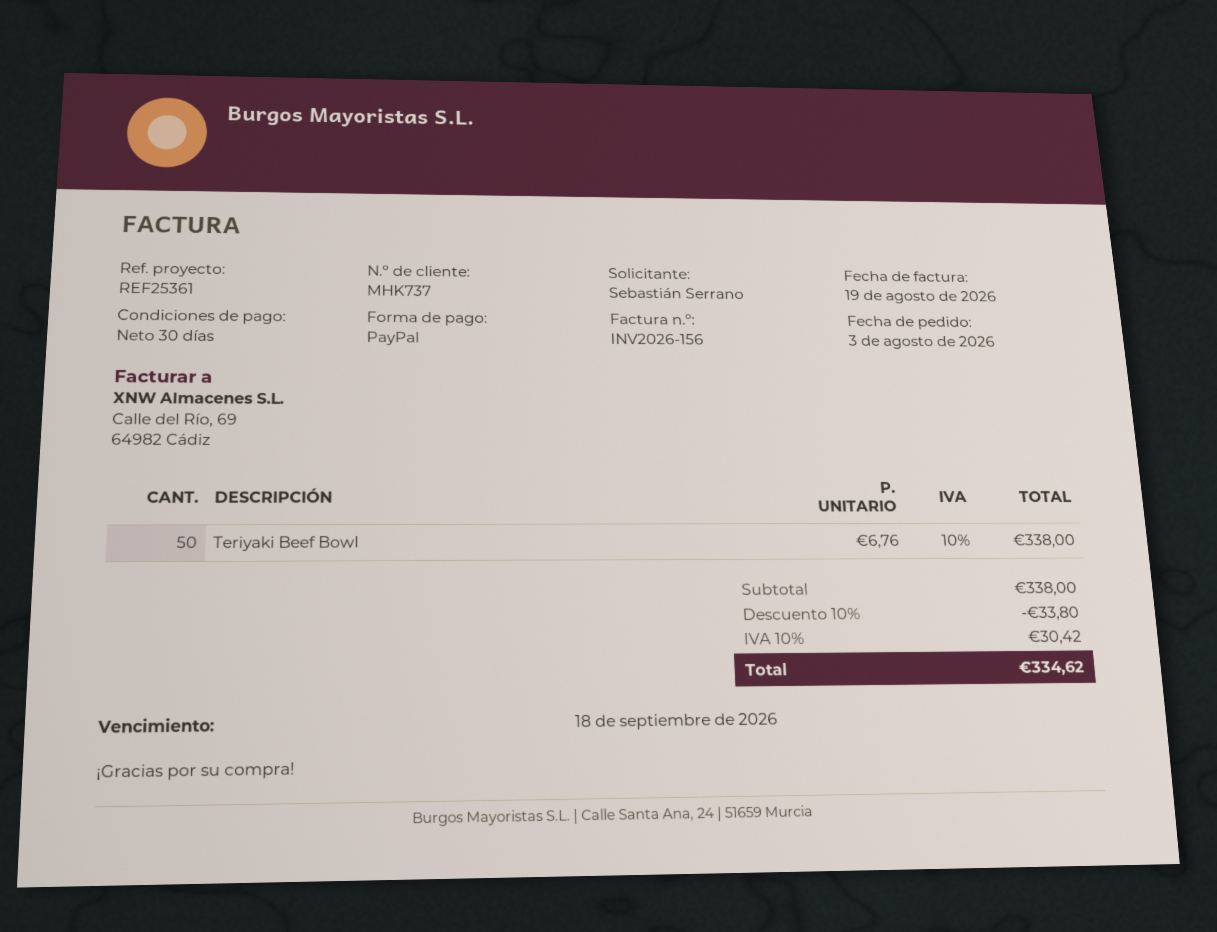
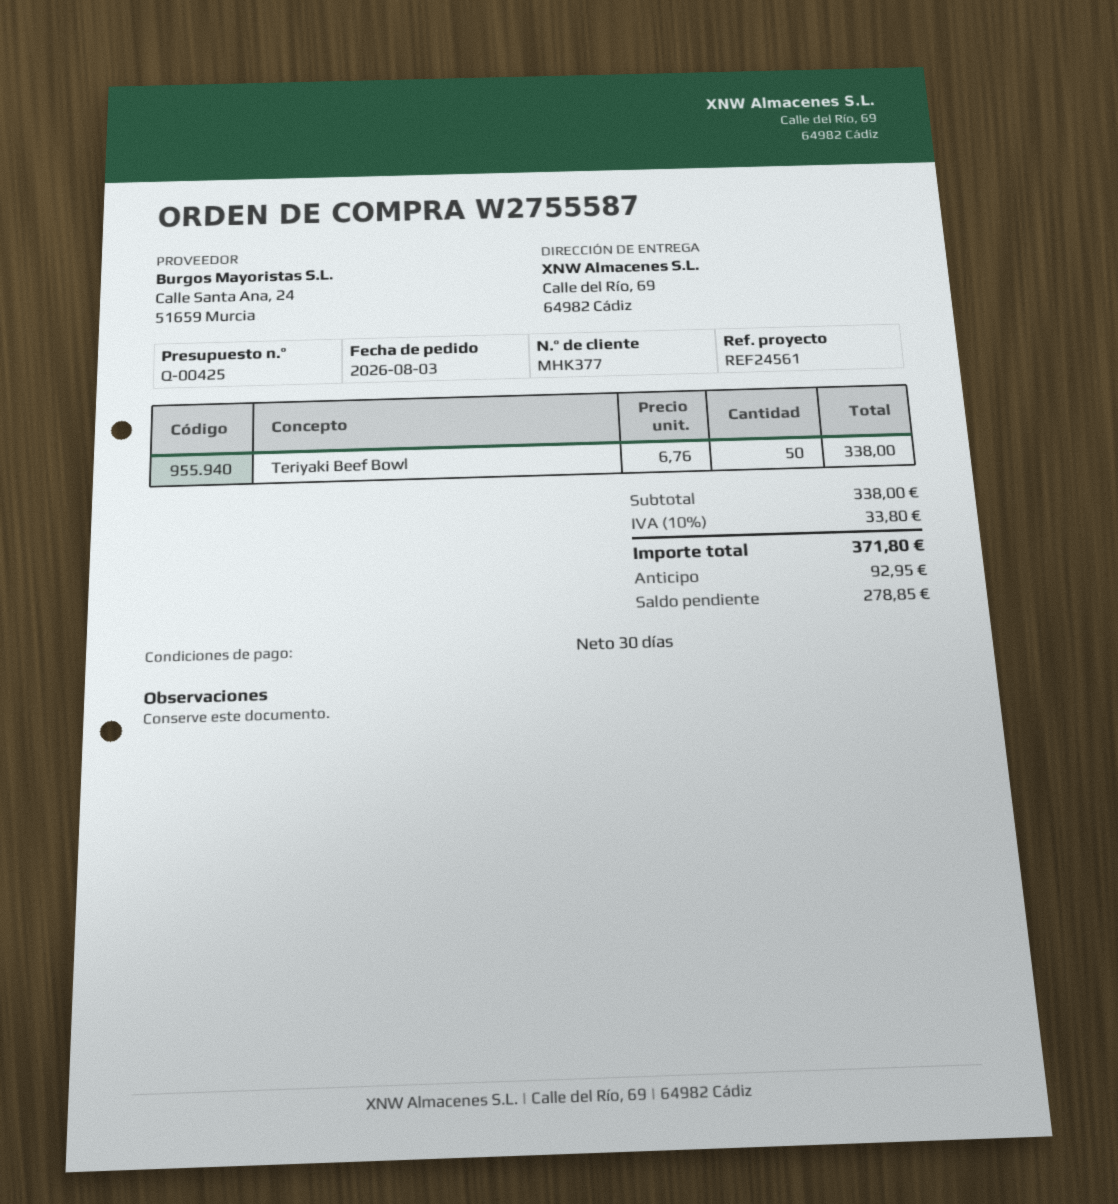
customer number: MHK737 -> MHK377
reference: REF25361 -> REF24561
discount: 10% = 33.80 -> none
tax: 10% = 30.42 -> 10% = 33.80
total: 334.62 -> 371.80

